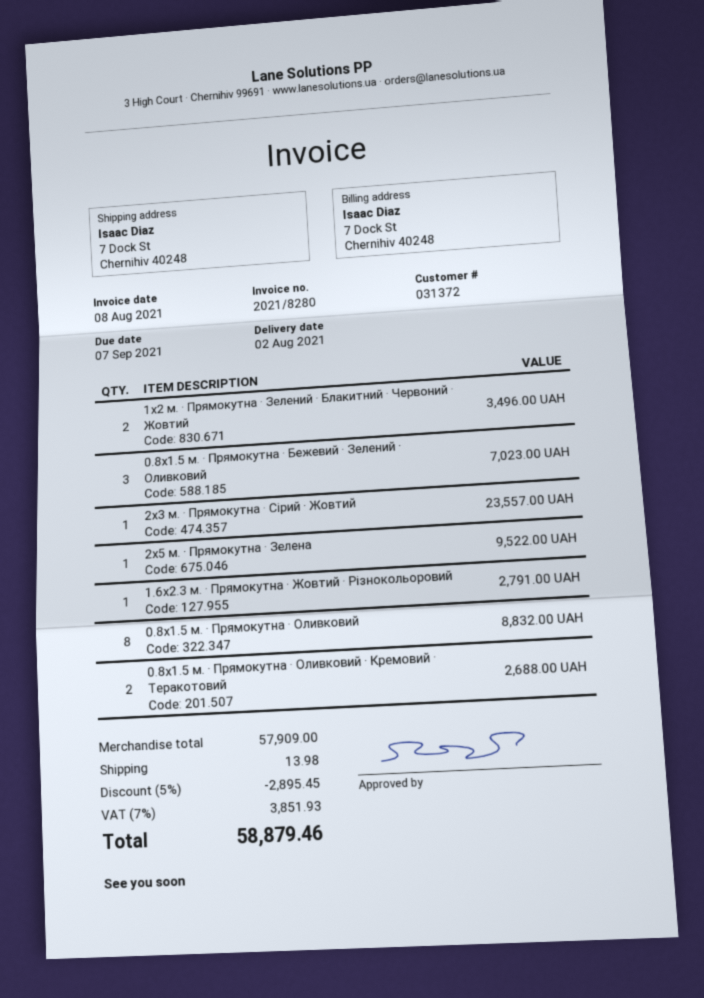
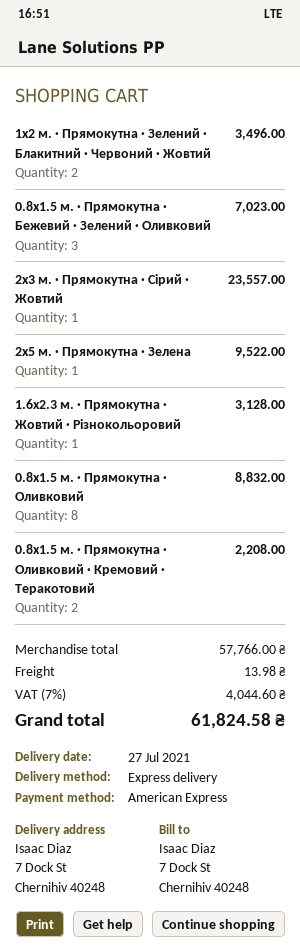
delivery date: 2021-08-02 -> 2021-07-27
1.6x2.3 м. · Прямокутна · Жовтий · Різнокольоровий: 1 for 2791.00 -> 1 for 3128.00
0.8x1.5 м. · Прямокутна · Оливковий · Кремовий · Теракотовий: 2 for 2688.00 -> 2 for 2208.00
subtotal: 57909.00 -> 57766.00
discount: 5% = 2895.45 -> none
tax: 7% = 3851.93 -> 7% = 4044.60
total: 58879.46 -> 61824.58

